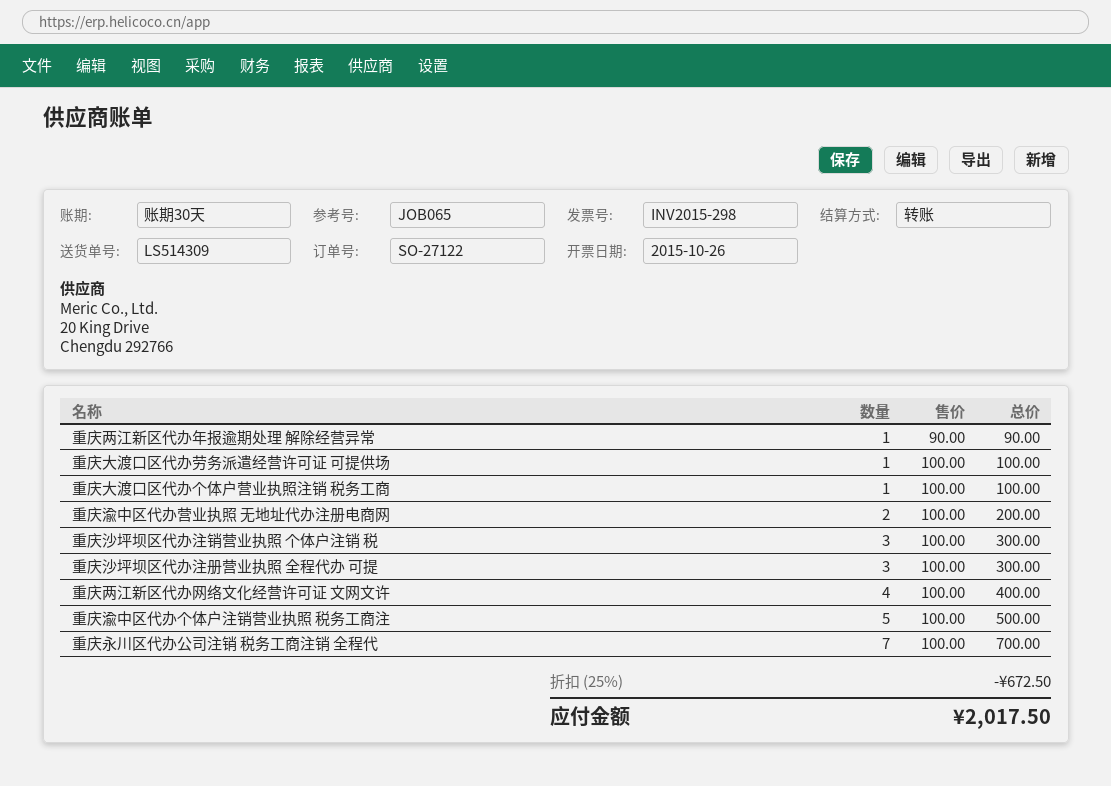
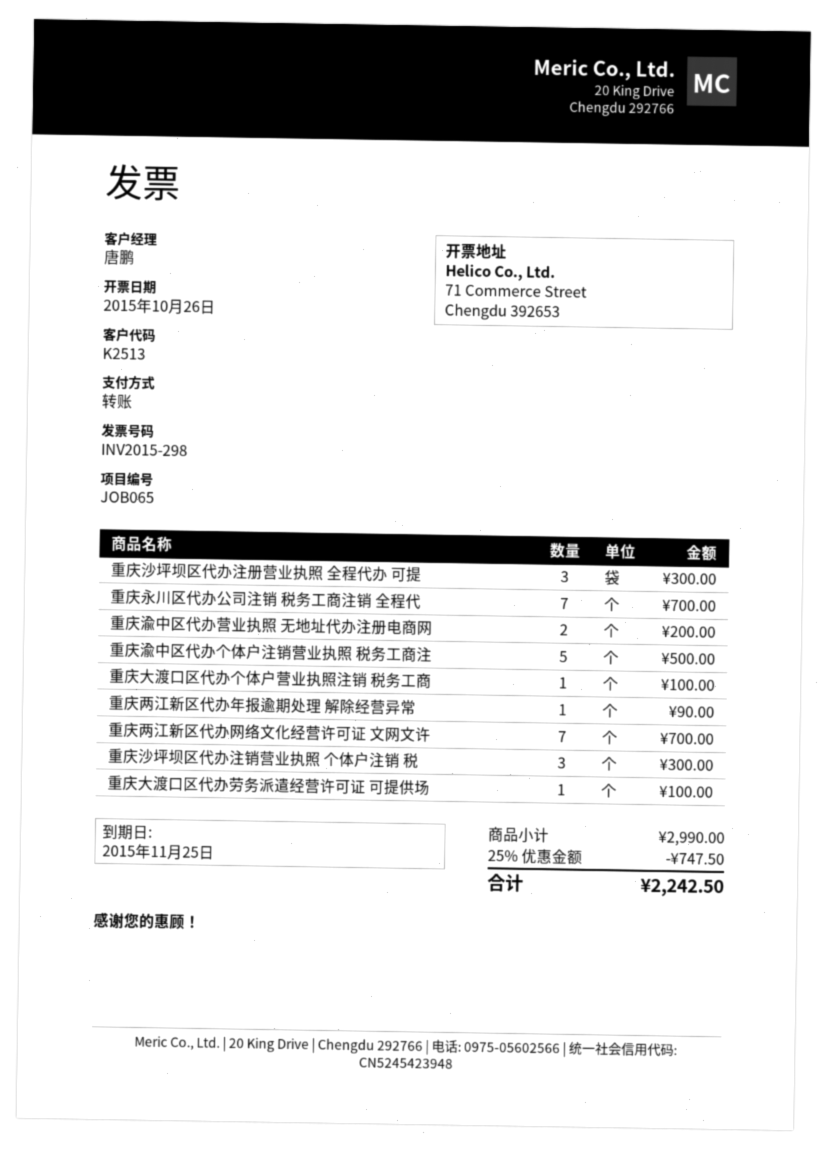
重庆两江新区代办网络文化经营许可证 文网文许: 4 for 400.00 -> 7 for 700.00
discount: 25% = 672.50 -> 25% = 747.50
total: 2017.50 -> 2242.50

